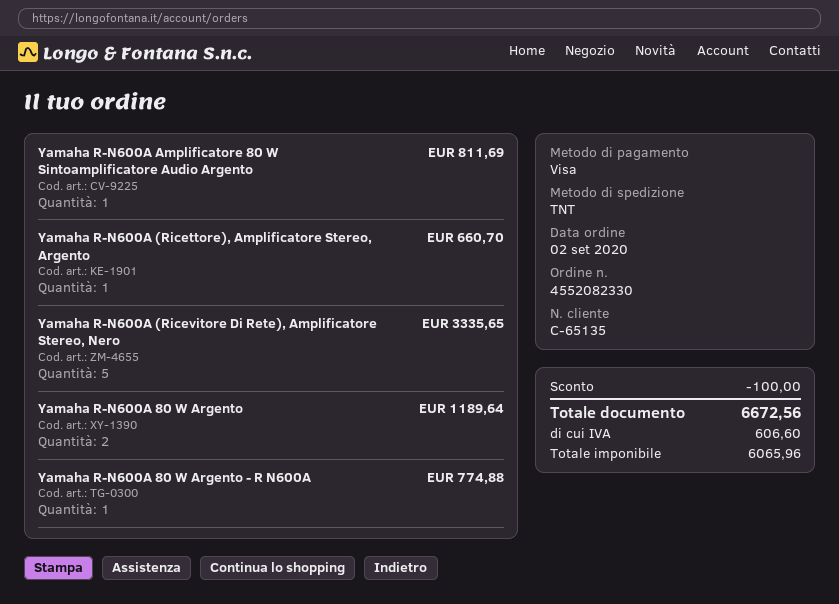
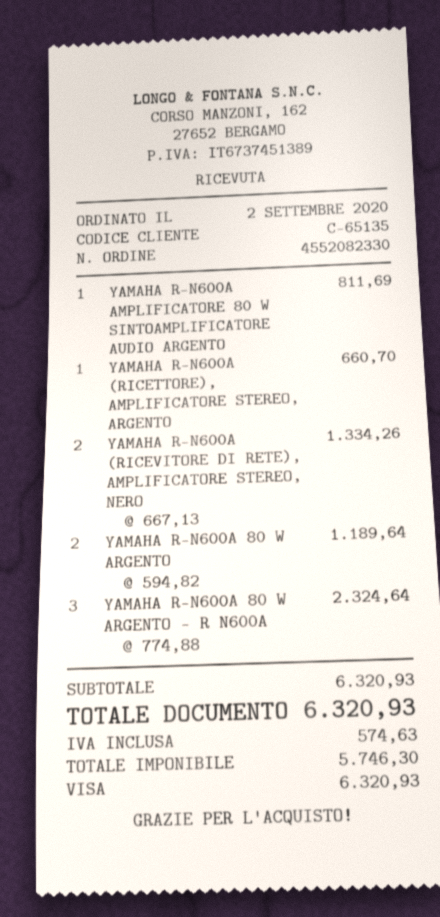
Yamaha R-N600A (Ricevitore Di Rete), Amplificatore Stereo, Nero: 5 for 3335.65 -> 2 for 1334.26
Yamaha R-N600A 80 W Argento - R N600A: 1 for 774.88 -> 3 for 2324.64
discount: 100.00 -> none
net: 6065.96 -> 5746.30
tax: 606.60 -> 574.63
total: 6672.56 -> 6320.93

